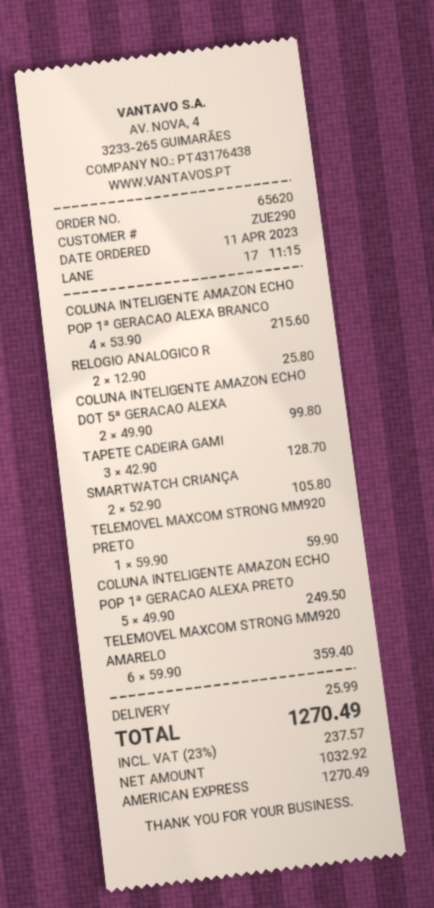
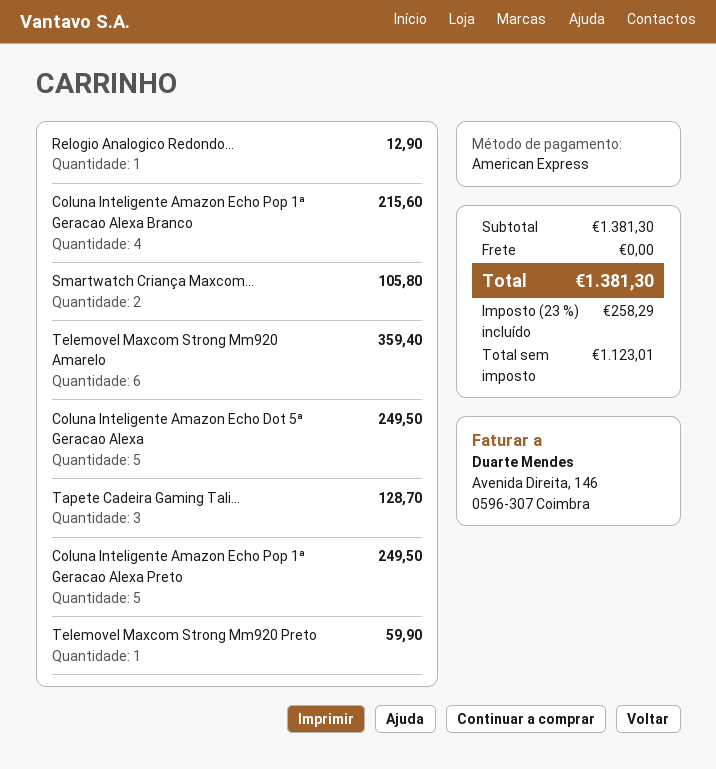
RELOGIO ANALOGICO R: 2 for 25.80 -> 1 for 12.90
COLUNA INTELIGENTE AMAZON ECHO DOT 5ª GERACAO ALEXA: 2 for 99.80 -> 5 for 249.50
shipping: 25.99 -> 0.00
net: 1032.92 -> 1123.01
tax: 23% = 237.57 -> 23% = 258.29
total: 1270.49 -> 1381.30

